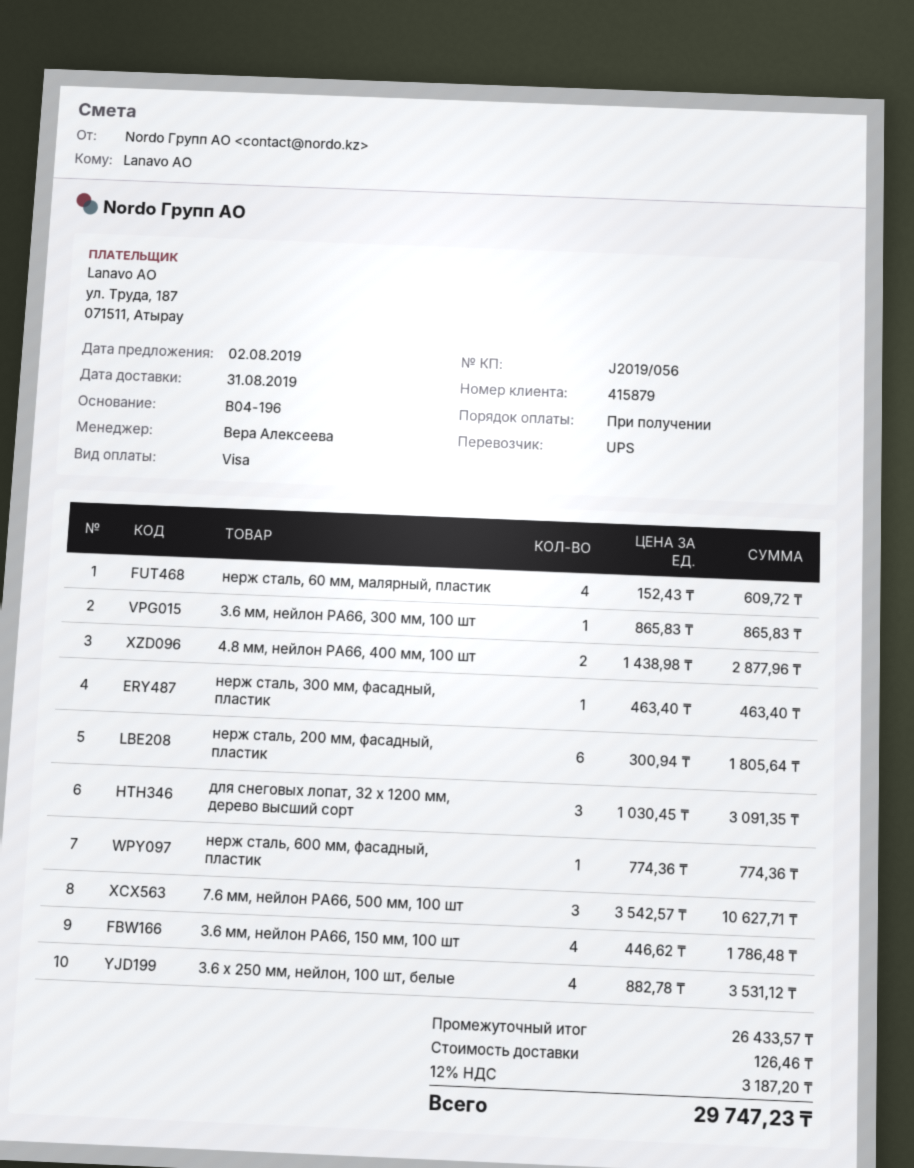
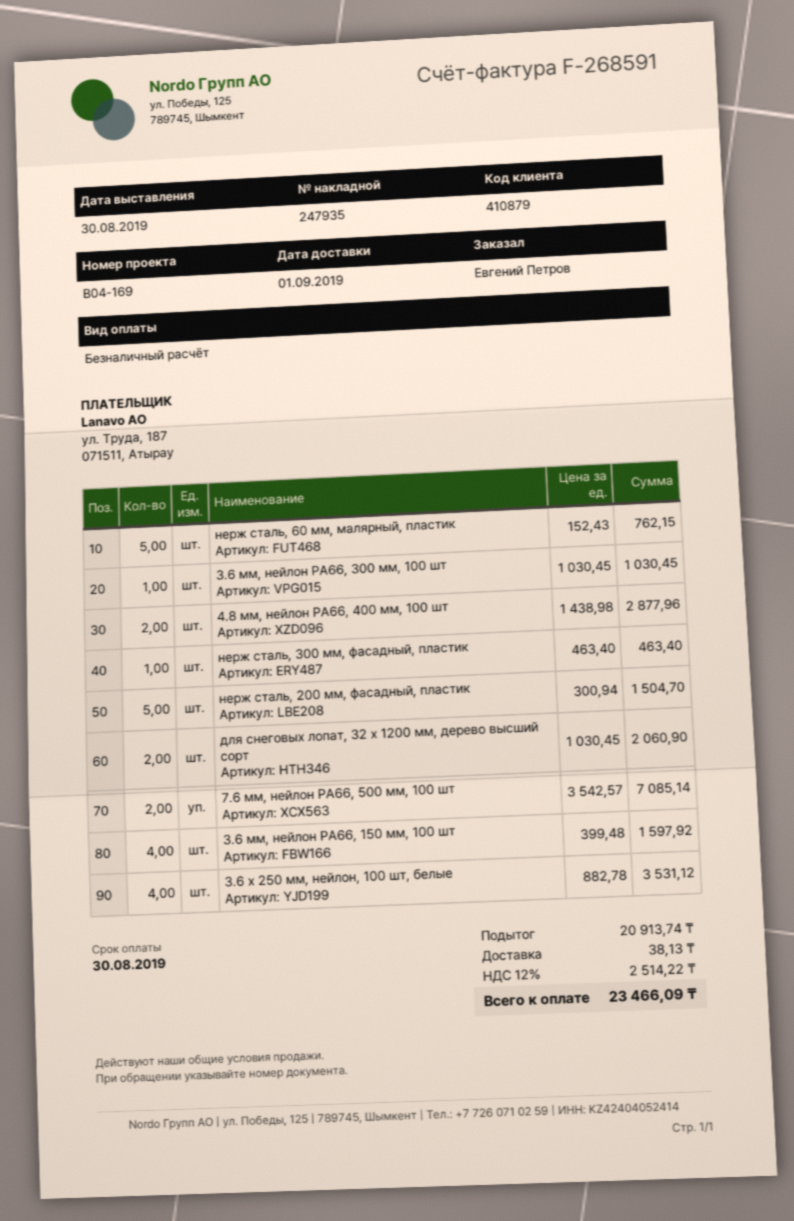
delivery date: 2019-08-31 -> 2019-09-01
customer number: 415879 -> 410879
reference: B04-196 -> B04-169
payment method: Visa -> bank transfer
нерж сталь, 60 мм, малярный, пластик: 4 x 152.43 = 609.72 -> 5 x 152.43 = 762.15
3.6 мм, нейлон РА66, 300 мм, 100 шт: 1 x 865.83 = 865.83 -> 1 x 1030.45 = 1030.45
нерж сталь, 200 мм, фасадный, пластик: 6 x 300.94 = 1805.64 -> 5 x 300.94 = 1504.70
для снеговых лопат, 32 x 1200 мм, дерево высший сорт: 3 x 1030.45 = 3091.35 -> 2 x 1030.45 = 2060.90
нерж сталь, 600 мм, фасадный, пластик: 1 x 774.36 = 774.36 -> none
7.6 мм, нейлон РА66, 500 мм, 100 шт: 3 x 3542.57 = 10627.71 -> 2 x 3542.57 = 7085.14
3.6 мм, нейлон РА66, 150 мм, 100 шт: 4 x 446.62 = 1786.48 -> 4 x 399.48 = 1597.92
subtotal: 26433.57 -> 20913.74
shipping: 126.46 -> 38.13
tax: 12% = 3187.20 -> 12% = 2514.22
total: 29747.23 -> 23466.09

